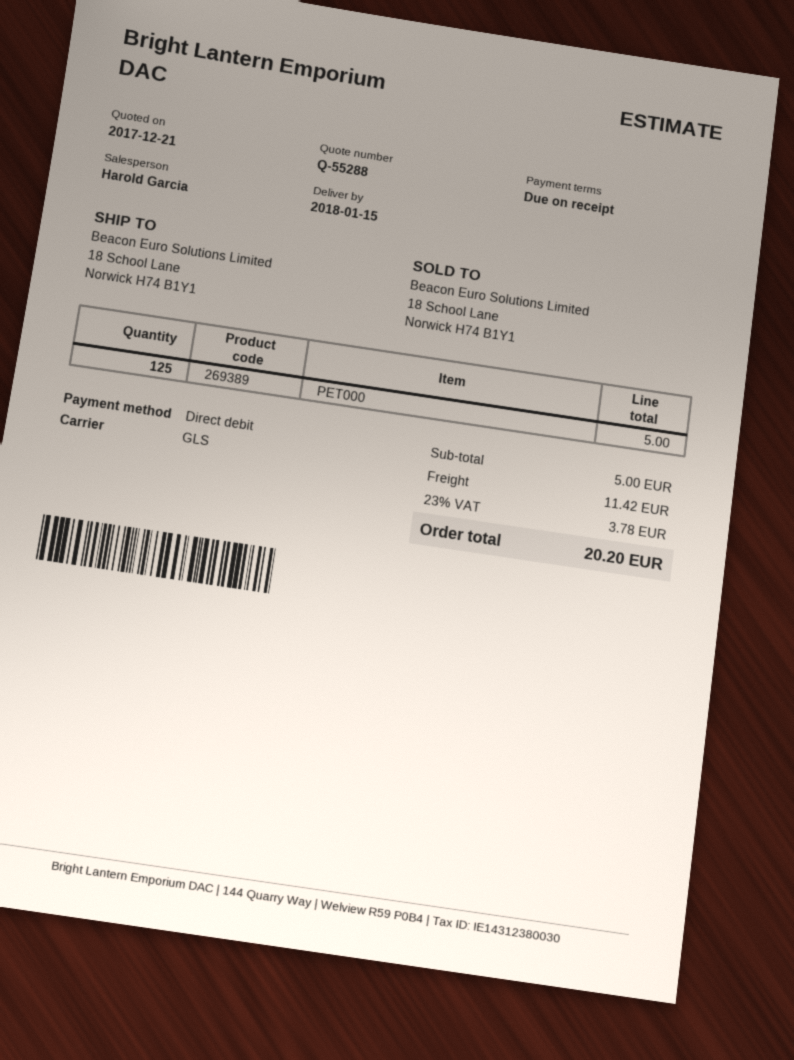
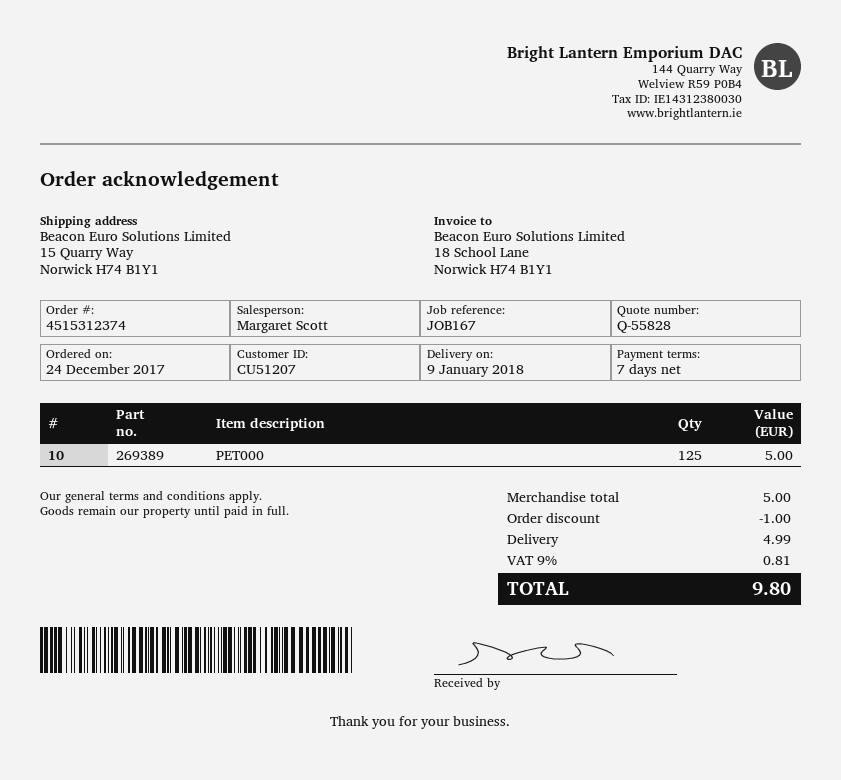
quote number: Q-55288 -> Q-55828
delivery date: 2018-01-15 -> 2018-01-09
payment terms: on receipt -> 7 days
sales rep: Harold Garcia -> Margaret Scott
ship to: 18 School Lane, Norwick H74 B1Y1 -> 15 Quarry Way, Norwick H74 B1Y1
discount: none -> 1.00
shipping: 11.42 -> 4.99
tax: 23% = 3.78 -> 9% = 0.81
total: 20.20 -> 9.80

